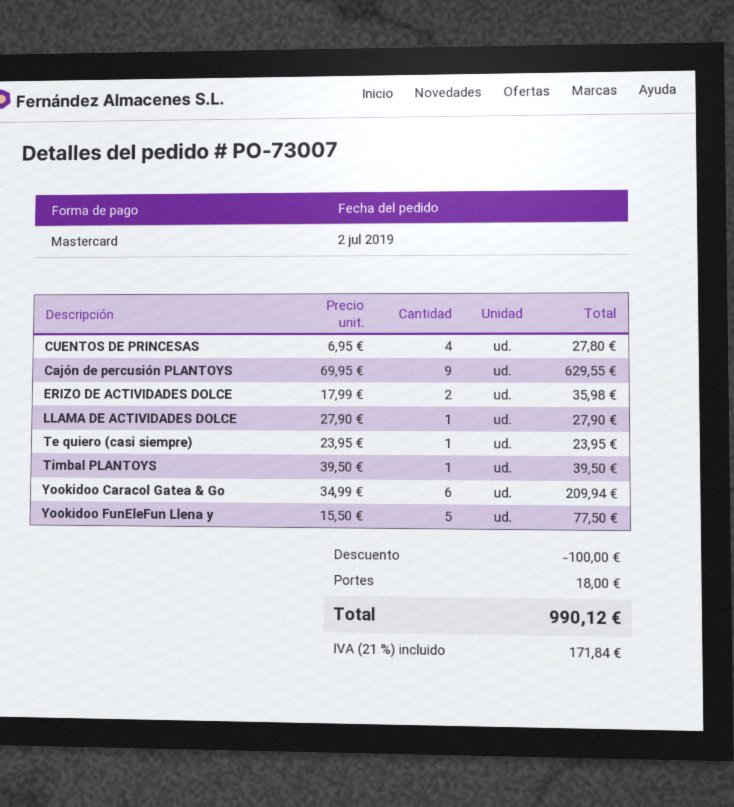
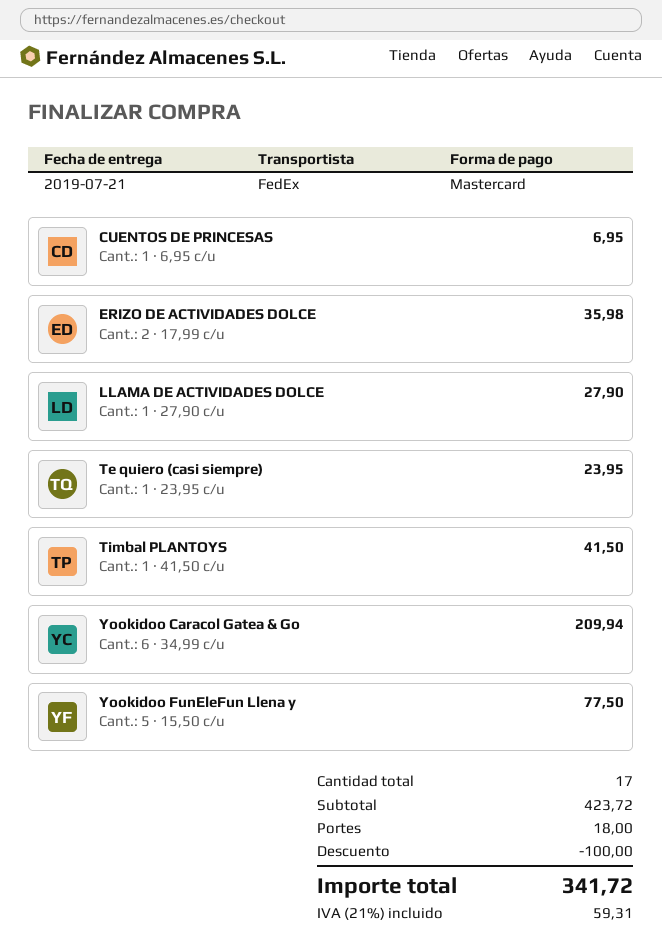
CUENTOS DE PRINCESAS: 4 x 6.95 = 27.80 -> 1 x 6.95 = 6.95
Cajón de percusión PLANTOYS: 9 x 69.95 = 629.55 -> none
Timbal PLANTOYS: 1 x 39.50 = 39.50 -> 1 x 41.50 = 41.50
tax: 21% = 171.84 -> 21% = 59.31
total: 990.12 -> 341.72

